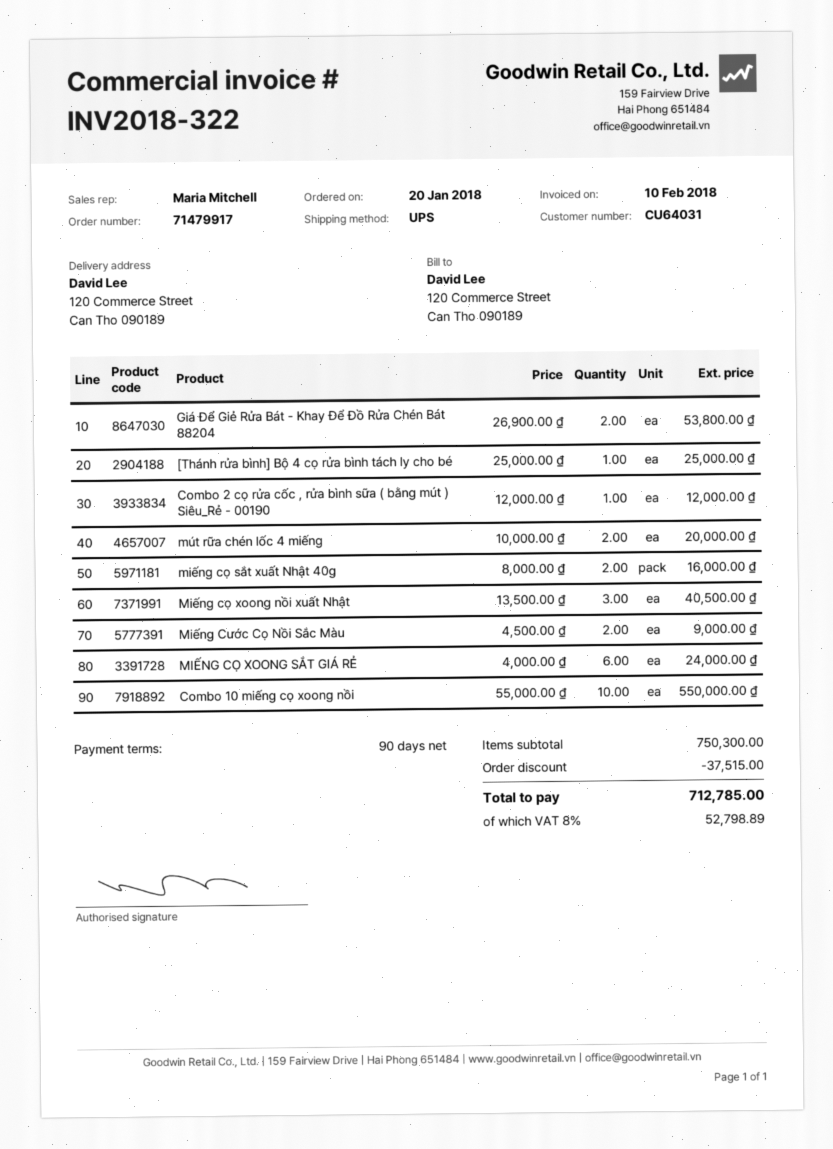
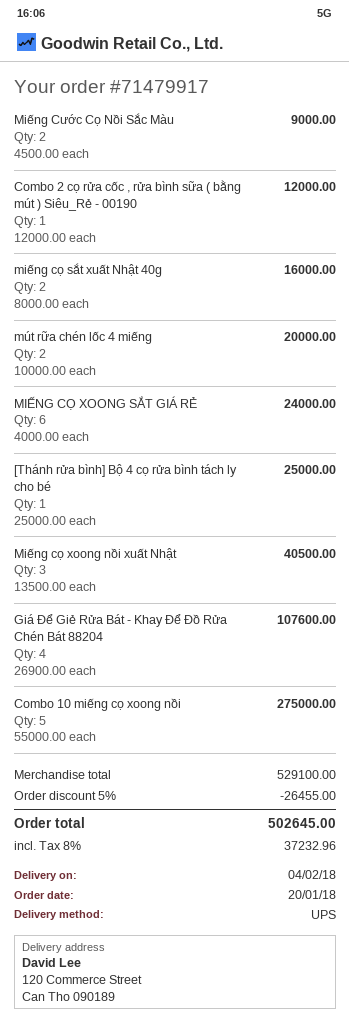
Giá Để Giẻ Rửa Bát - Khay Để Đồ Rửa Chén Bát 88204: 2 x 26900.00 = 53800.00 -> 4 x 26900.00 = 107600.00
Combo 10 miếng cọ xoong nồi: 10 x 55000.00 = 550000.00 -> 5 x 55000.00 = 275000.00
subtotal: 750300.00 -> 529100.00
discount: 37515.00 -> 26455.00
tax: 8% = 52798.89 -> 8% = 37232.96
total: 712785.00 -> 502645.00

